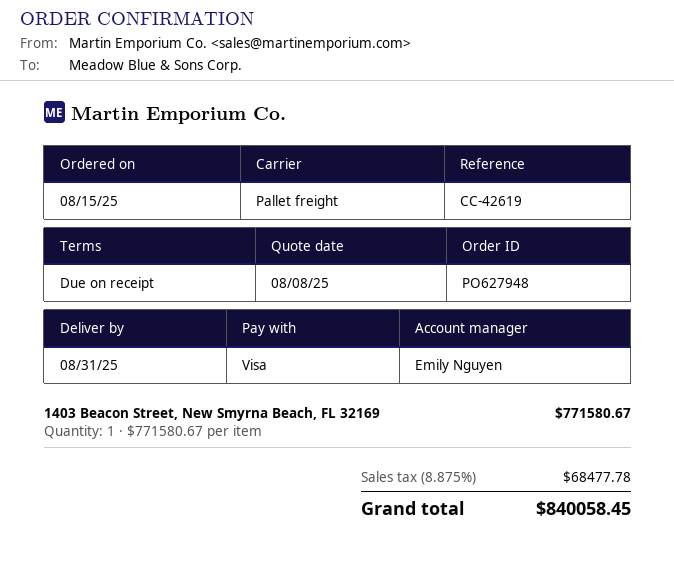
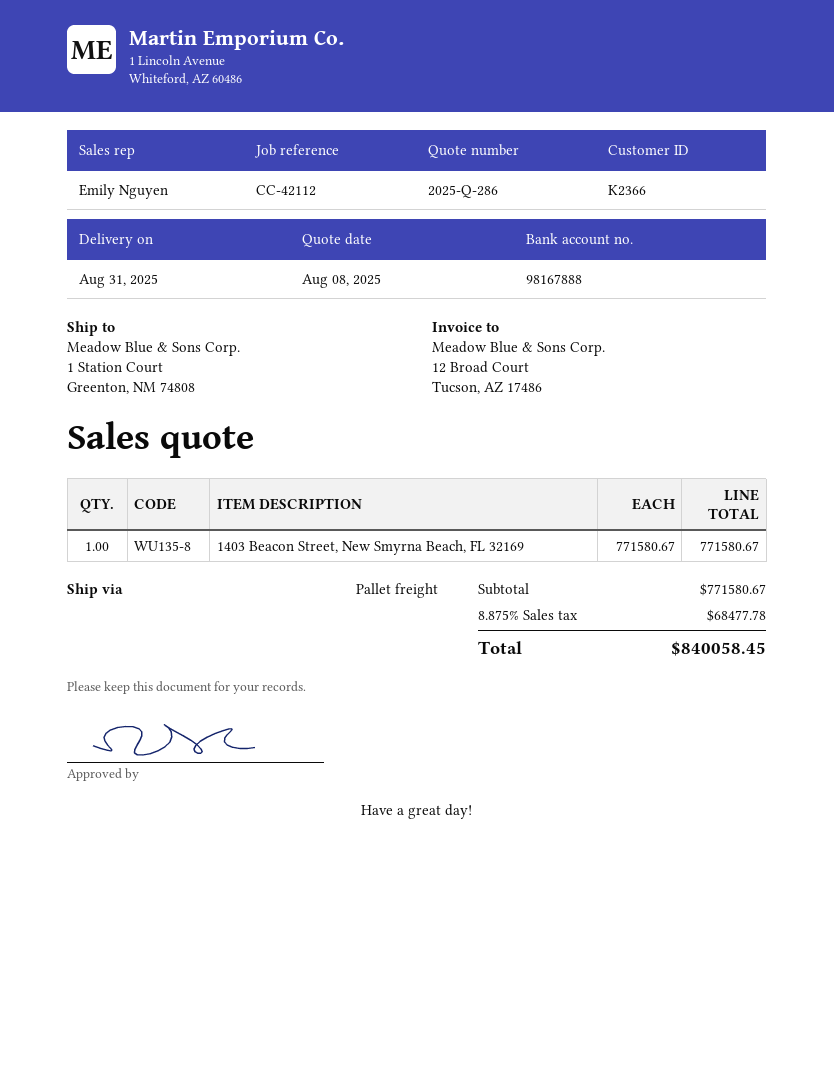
reference: CC-42619 -> CC-42112

